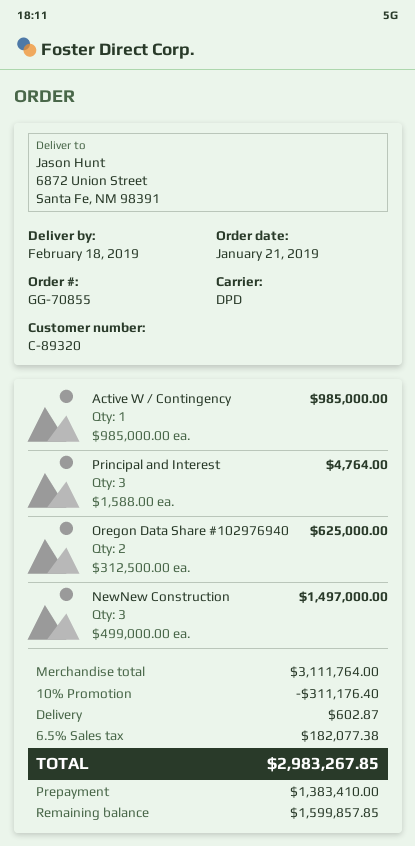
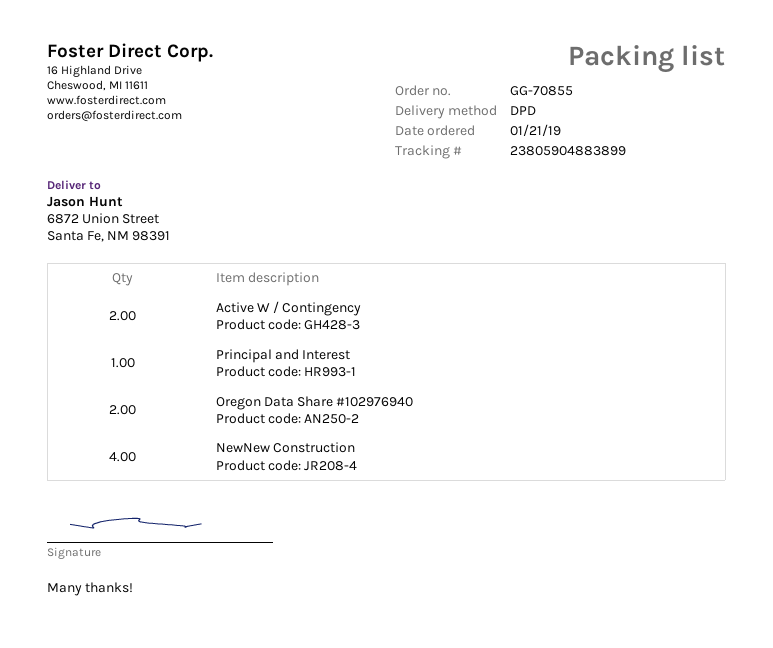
Active W / Contingency: 1 -> 2
Principal and Interest: 3 -> 1
NewNew Construction: 3 -> 4

